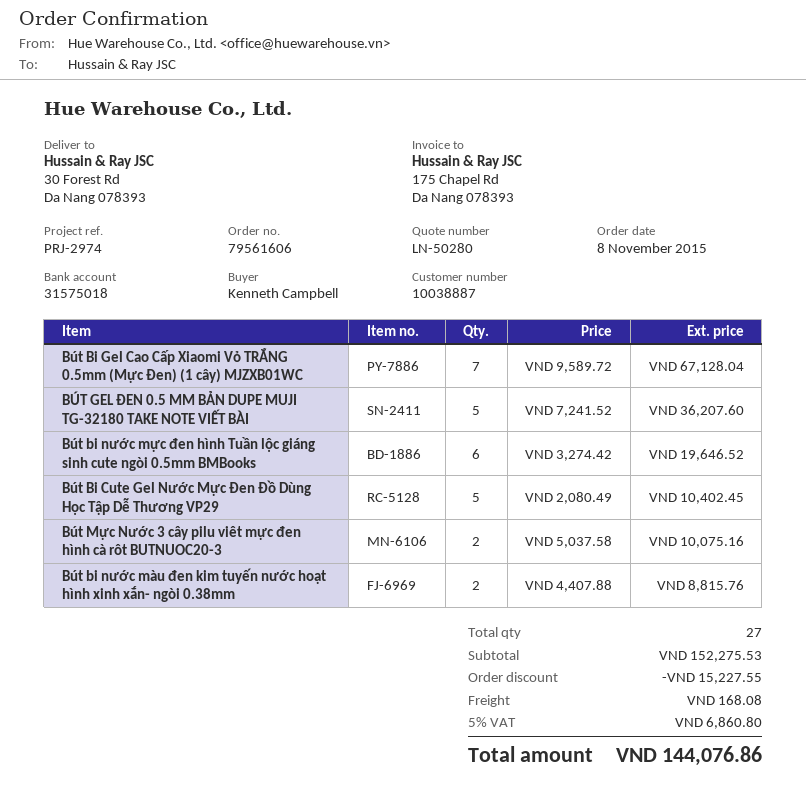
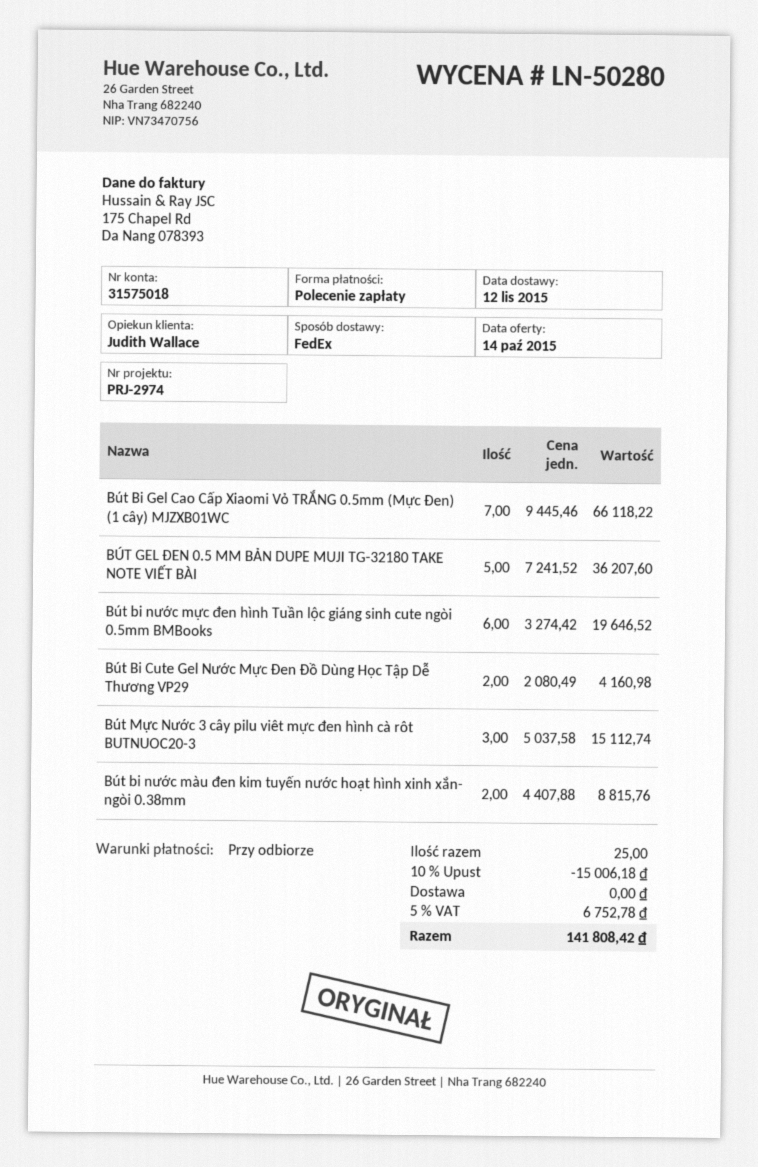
Bút Bi Gel Cao Cấp Xiaomi Vỏ TRẮNG 0.5mm (Mực Đen) (1 cây) MJZXB01WC: 7 x 9589.72 = 67128.04 -> 7 x 9445.46 = 66118.22
Bút Bi Cute Gel Nước Mực Đen Đồ Dùng Học Tập Dễ Thương VP29: 5 x 2080.49 = 10402.45 -> 2 x 2080.49 = 4160.98
Bút Mực Nước 3 cây pilu viêt mực đen hình cà rôt BUTNUOC20-3: 2 x 5037.58 = 10075.16 -> 3 x 5037.58 = 15112.74
total quantity: 27 -> 25
discount: 15227.55 -> 15006.18
shipping: 168.08 -> 0.00
tax: 5% = 6860.80 -> 5% = 6752.78
total: 144076.86 -> 141808.42

